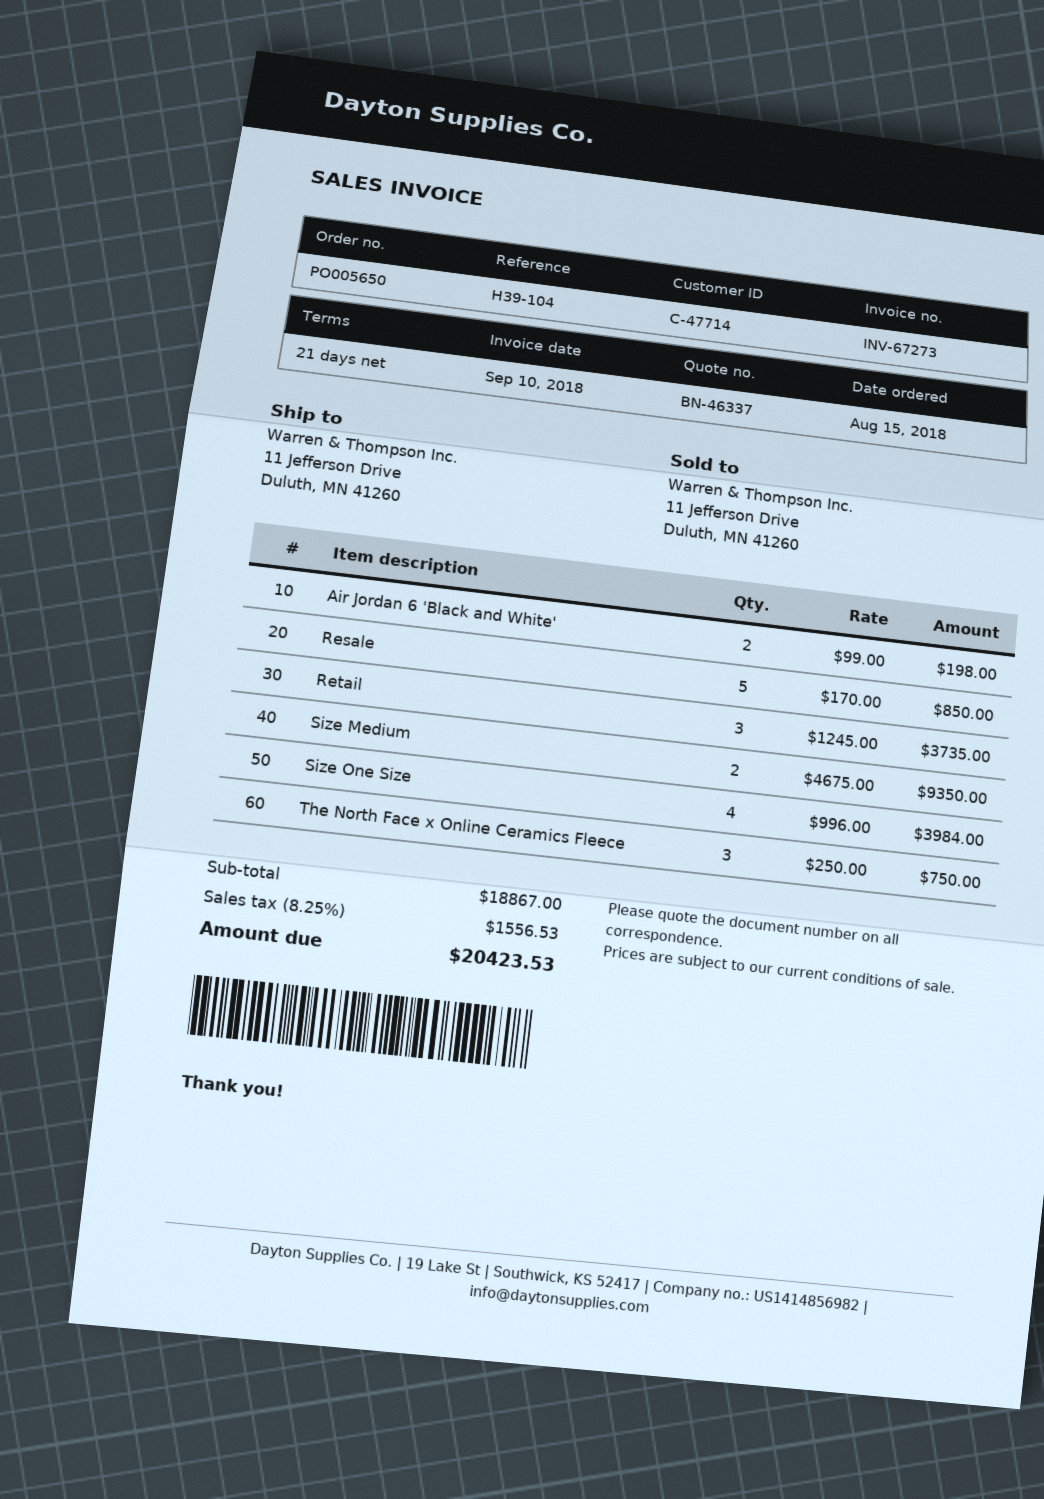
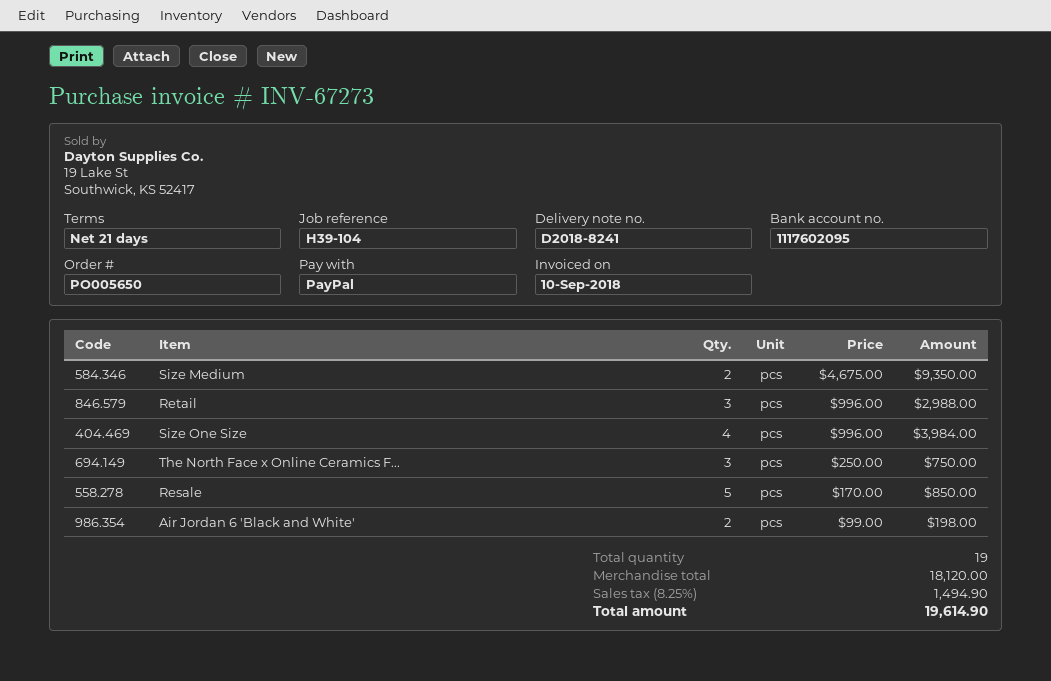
Retail: 3 x 1245.00 = 3735.00 -> 3 x 996.00 = 2988.00
subtotal: 18867.00 -> 18120.00
tax: 8.25% = 1556.53 -> 8.25% = 1494.90
total: 20423.53 -> 19614.90

